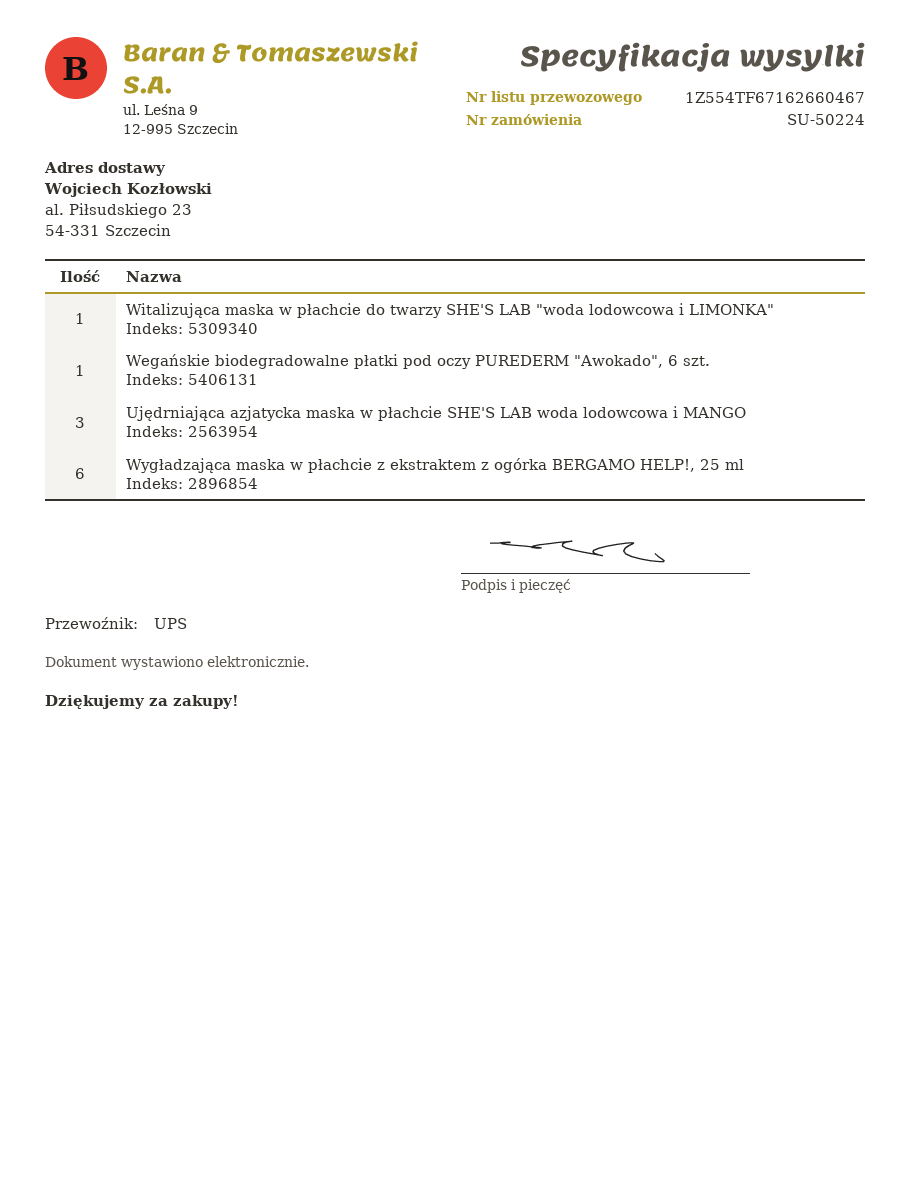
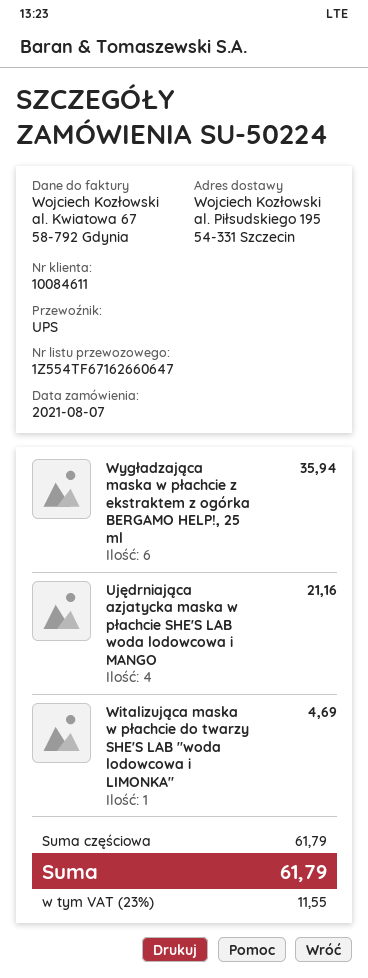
tracking number: 1Z554TF67162660467 -> 1Z554TF67162660647
ship to: al. Piłsudskiego 23, 54-331 Szczecin -> al. Piłsudskiego 195, 54-331 Szczecin
Wegańskie biodegradowalne płatki pod oczy PUREDERM "Awokado", 6 szt.: 1 -> none
Ujędrniająca azjatycka maska w płachcie SHE'S LAB woda lodowcowa i MANGO: 3 -> 4

